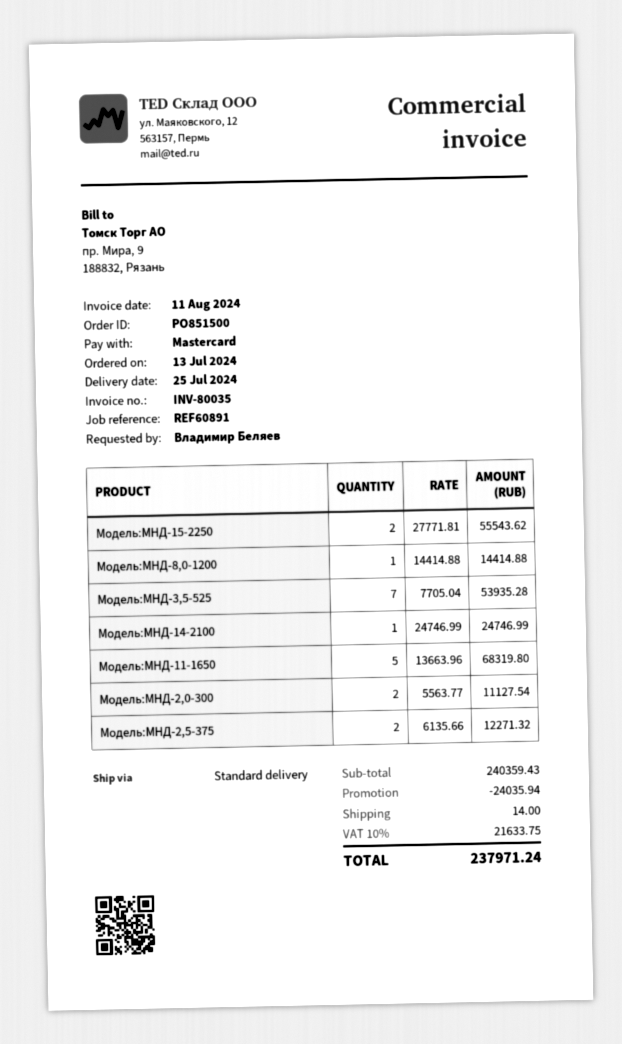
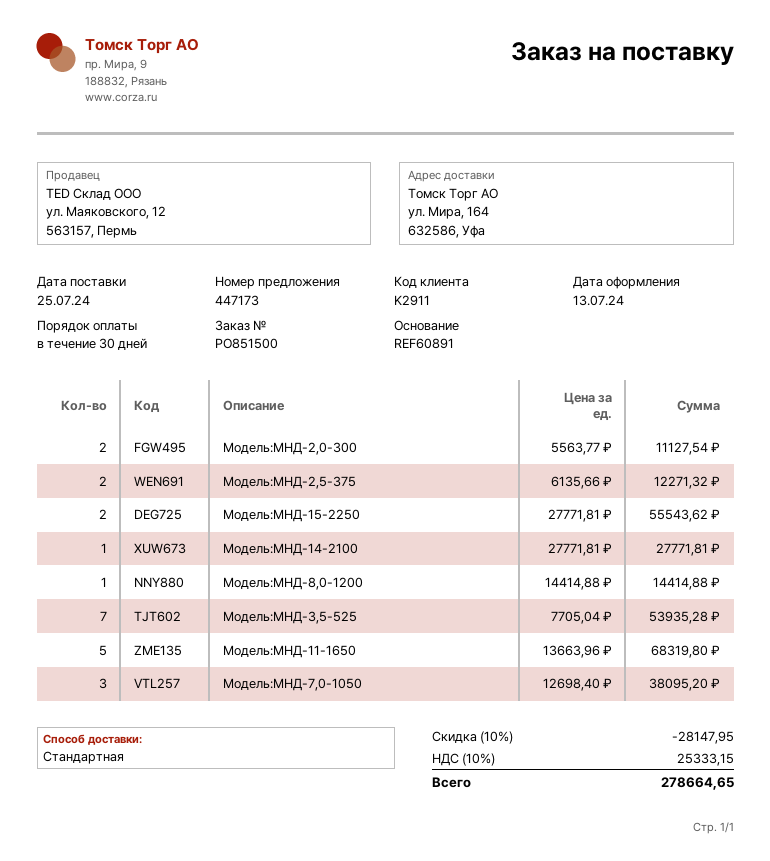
Модель:МНД-14-2100: 1 x 24746.99 = 24746.99 -> 1 x 27771.81 = 27771.81
Модель:МНД-7,0-1050: none -> 3 x 12698.40 = 38095.20
discount: 24035.94 -> 28147.95
shipping: 14.00 -> none
tax: 10% = 21633.75 -> 10% = 25333.15
total: 237971.24 -> 278664.65

